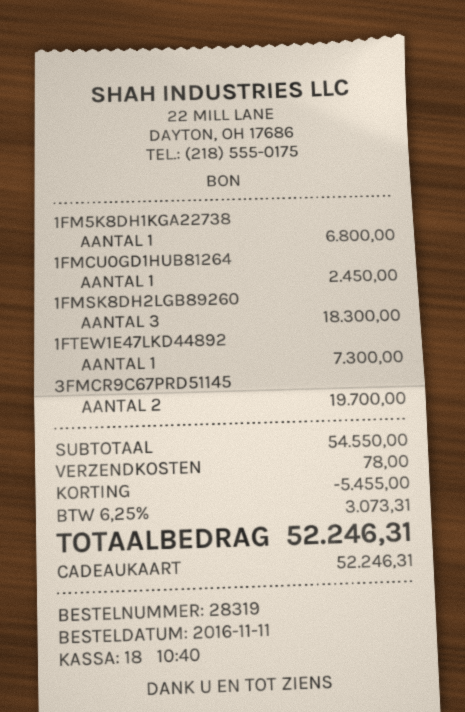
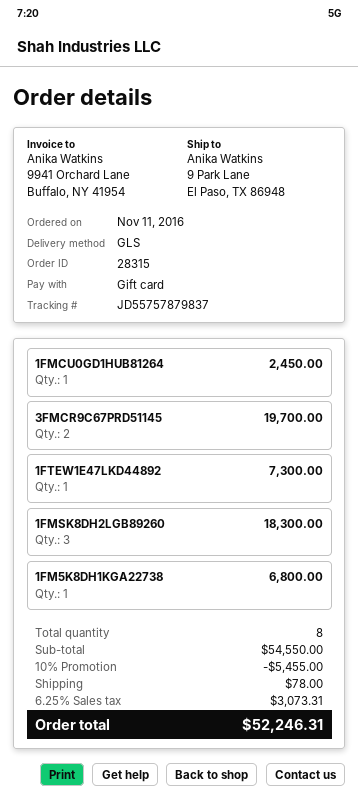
order number: 28319 -> 28315

